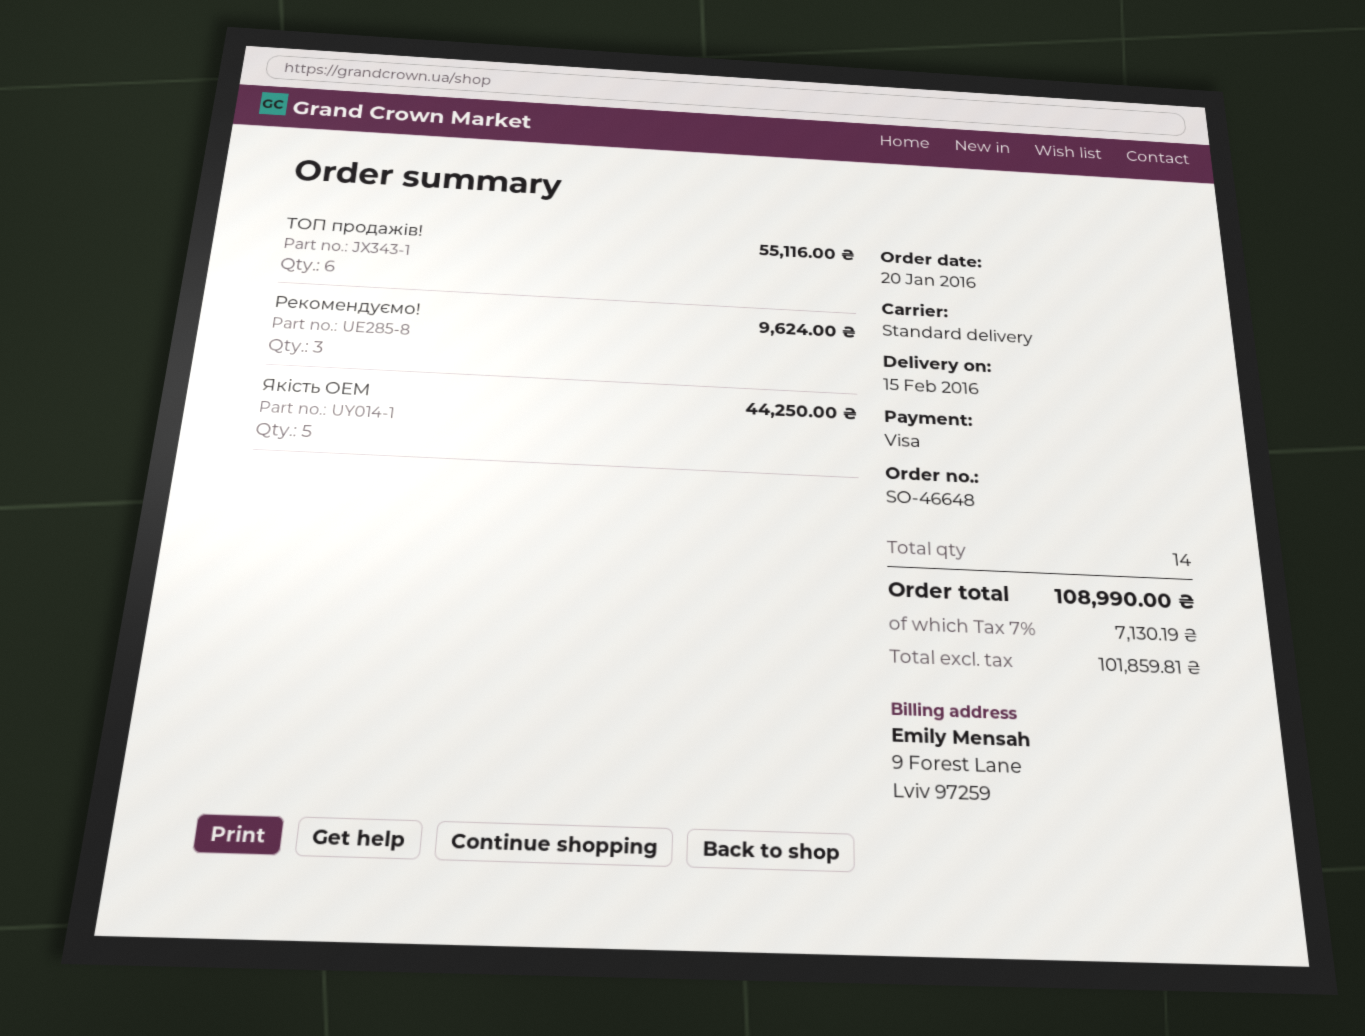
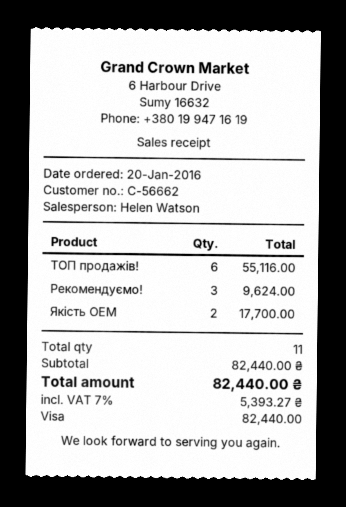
Якість OEM: 5 for 44250.00 -> 2 for 17700.00
total quantity: 14 -> 11
tax: 7% = 7130.19 -> 7% = 5393.27
total: 108990.00 -> 82440.00

